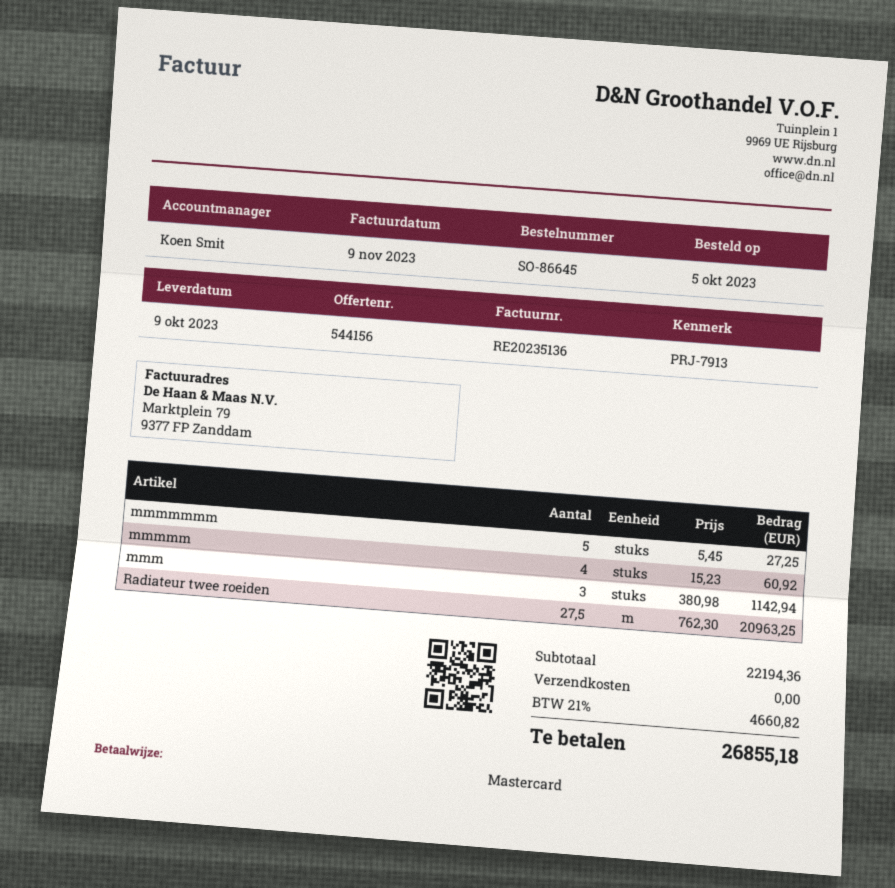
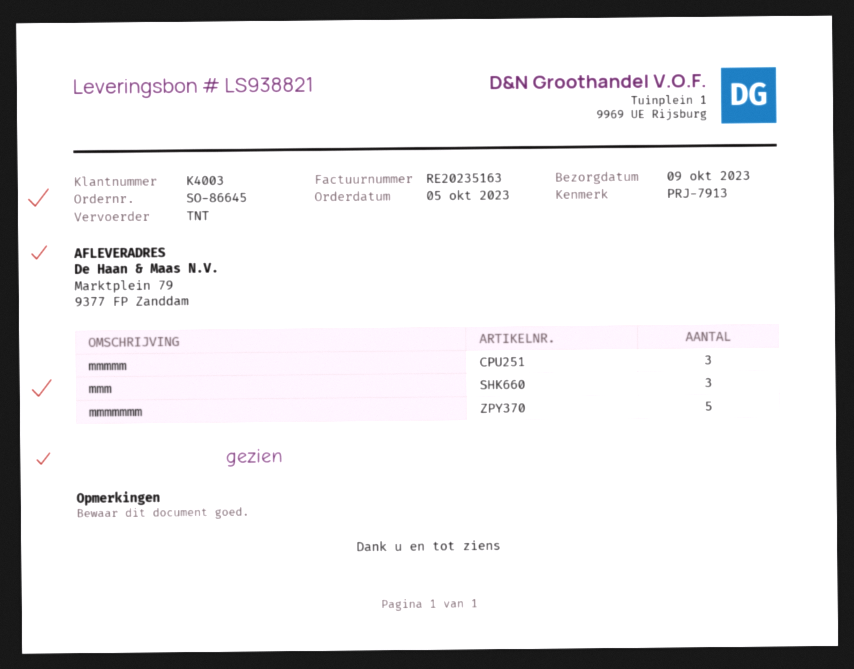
invoice number: RE20235136 -> RE20235163
mmmmm: 4 -> 3
Radiateur twee roeiden: 27.5 -> none

